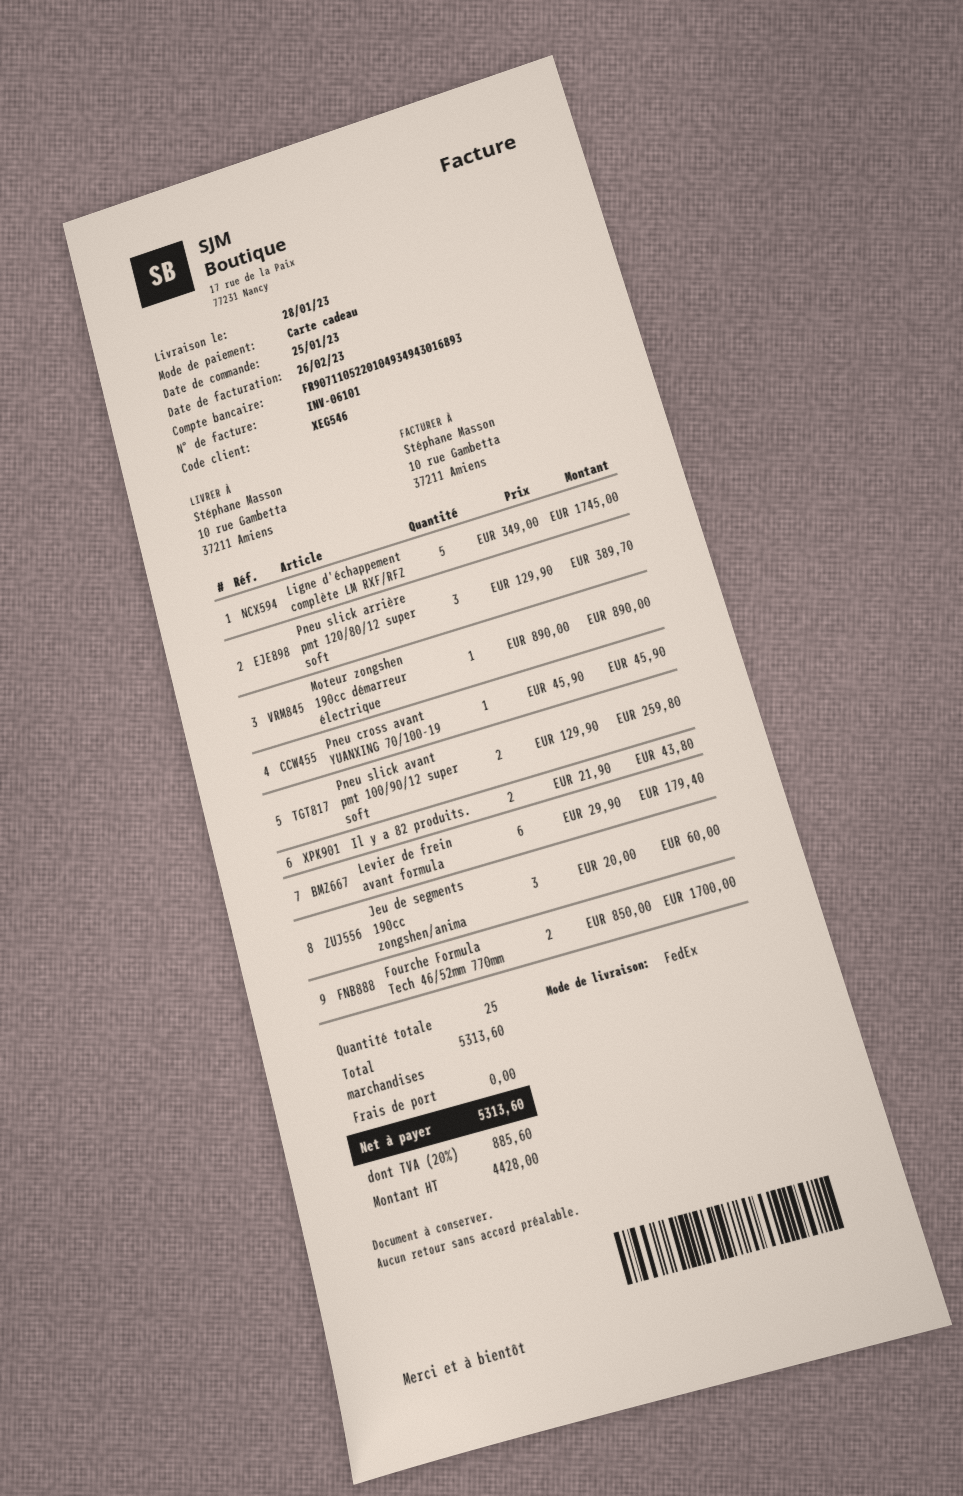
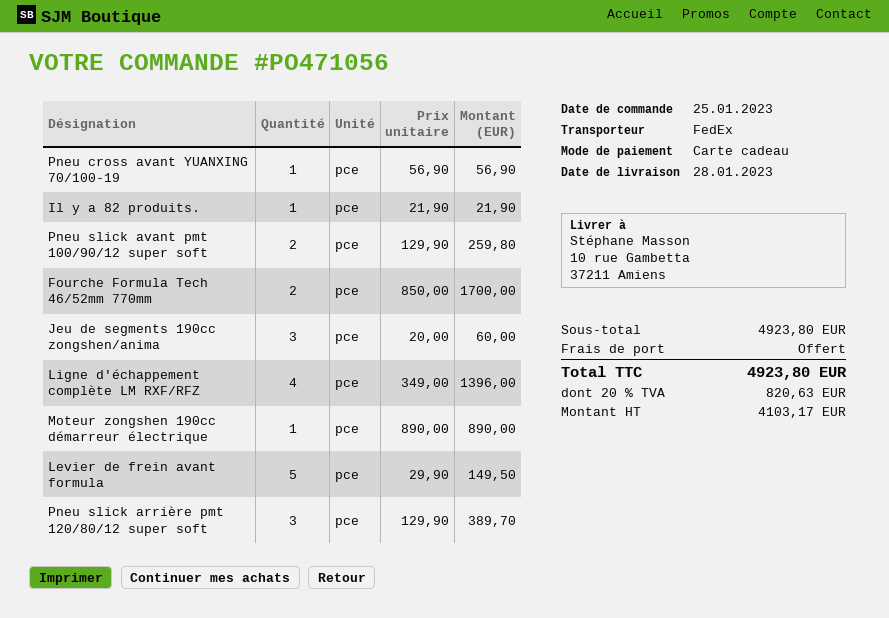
Ligne d'échappement complète LM RXF/RFZ: 5 x 349.00 = 1745.00 -> 4 x 349.00 = 1396.00
Pneu cross avant YUANXING 70/100-19: 1 x 45.90 = 45.90 -> 1 x 56.90 = 56.90
Il y a 82 produits.: 2 x 21.90 = 43.80 -> 1 x 21.90 = 21.90
Levier de frein avant formula: 6 x 29.90 = 179.40 -> 5 x 29.90 = 149.50
subtotal: 5313.60 -> 4923.80
net: 4428.00 -> 4103.17
tax: 20% = 885.60 -> 20% = 820.63
total: 5313.60 -> 4923.80

